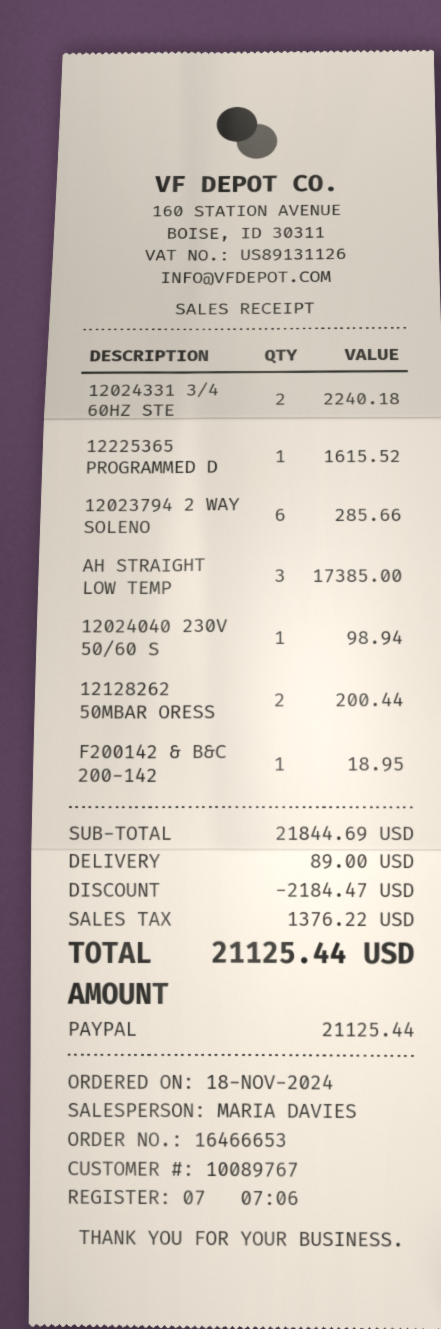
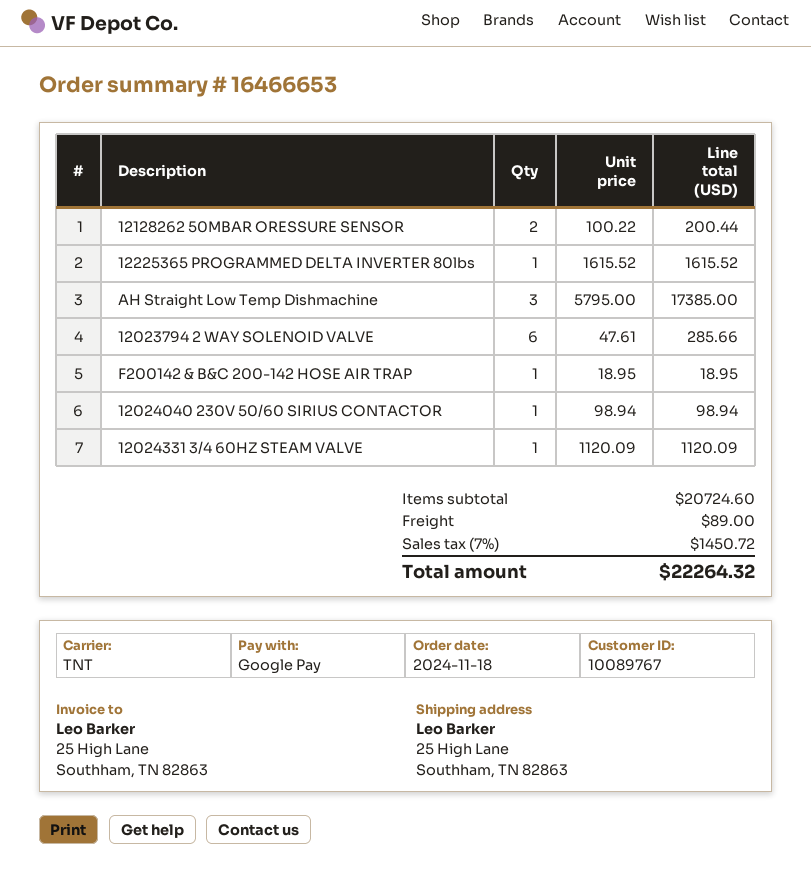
payment method: PayPal -> Google Pay
12024331 3/4 60HZ STE: 2 for 2240.18 -> 1 for 1120.09
subtotal: 21844.69 -> 20724.60
discount: 2184.47 -> none
tax: 1376.22 -> 1450.72
total: 21125.44 -> 22264.32

